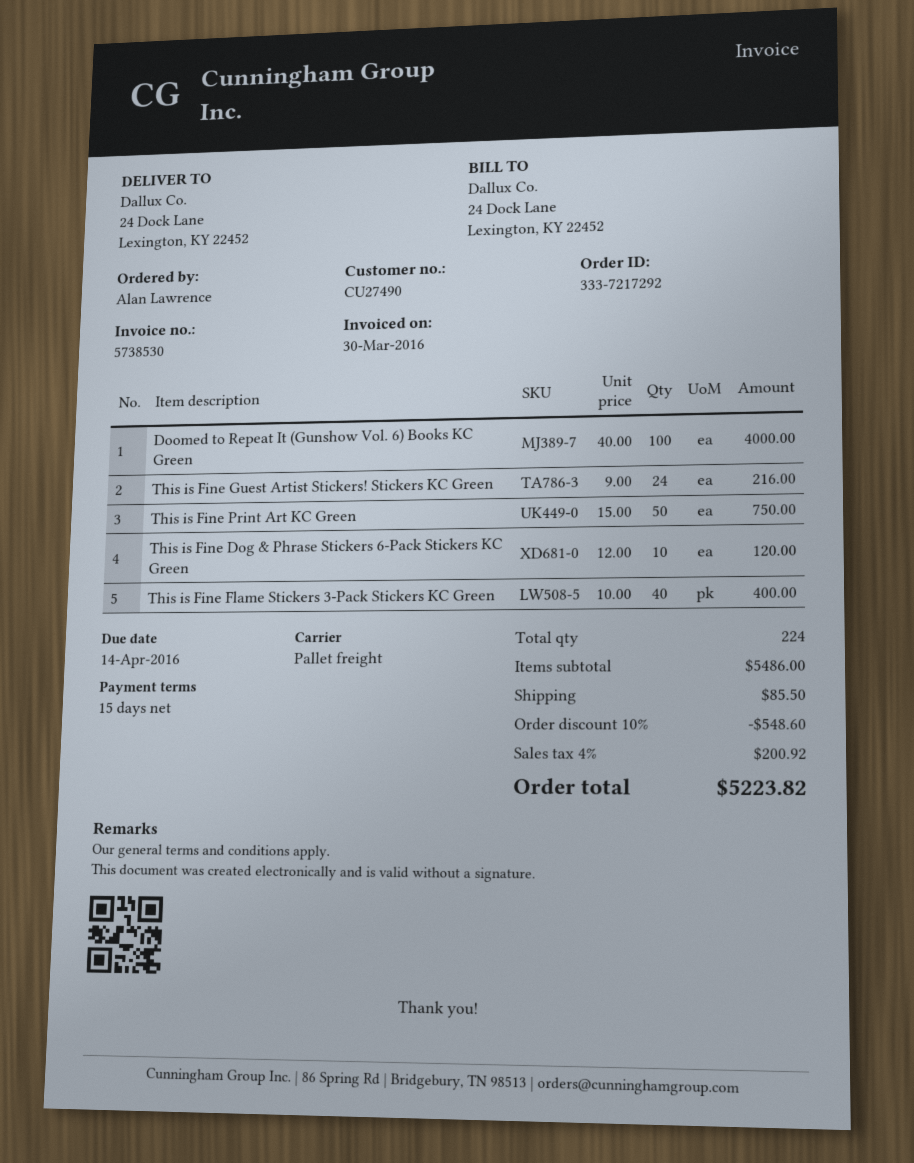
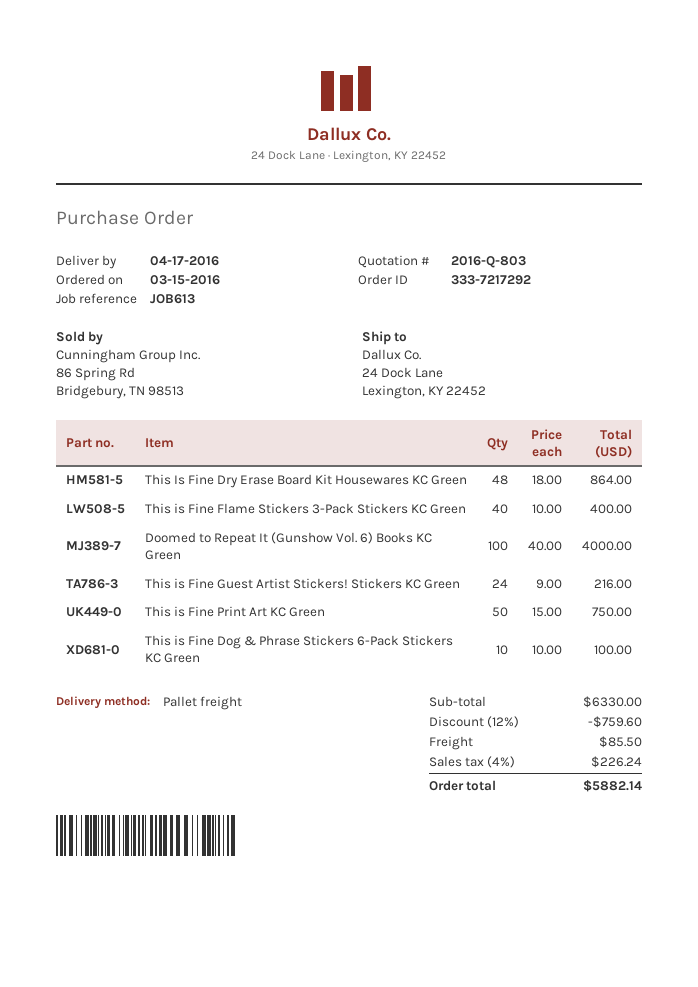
This is Fine Dog & Phrase Stickers 6-Pack Stickers KC Green: 10 x 12.00 = 120.00 -> 10 x 10.00 = 100.00
This Is Fine Dry Erase Board Kit Housewares KC Green: none -> 48 x 18.00 = 864.00
subtotal: 5486.00 -> 6330.00
discount: 10% = 548.60 -> 12% = 759.60
tax: 4% = 200.92 -> 4% = 226.24
total: 5223.82 -> 5882.14

